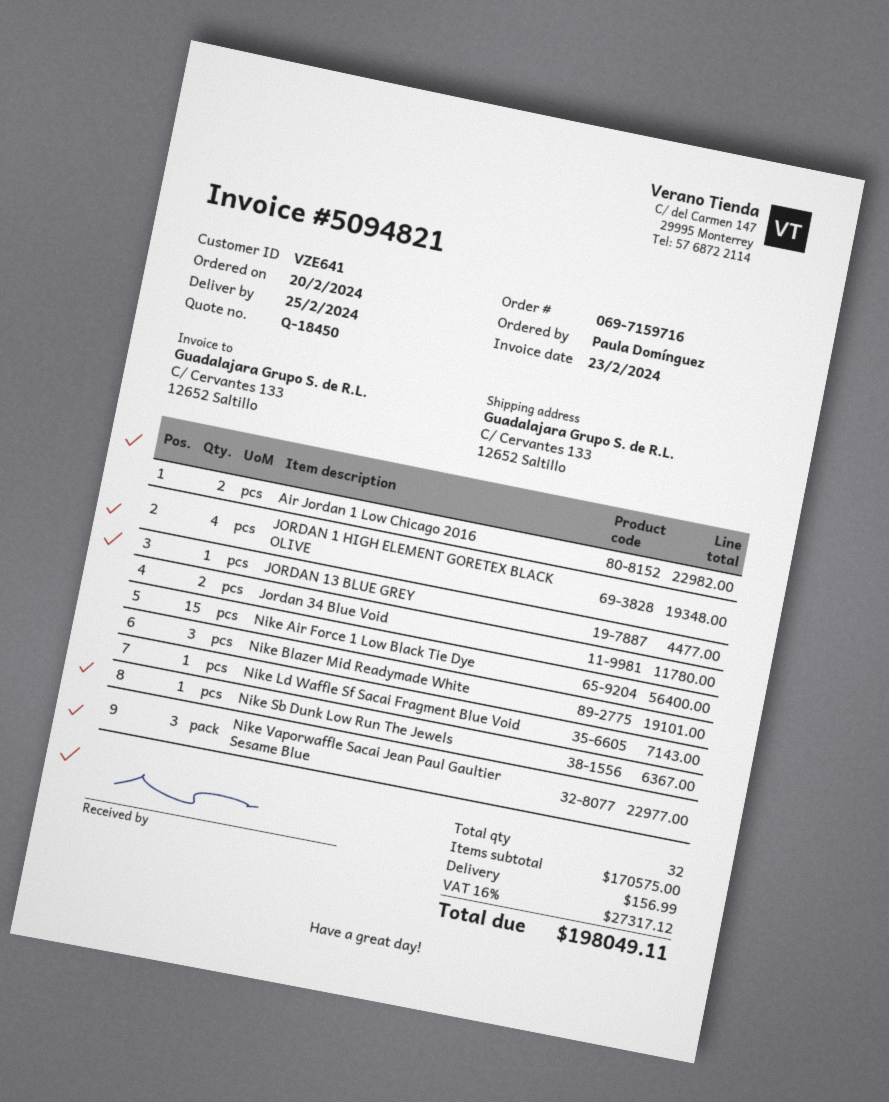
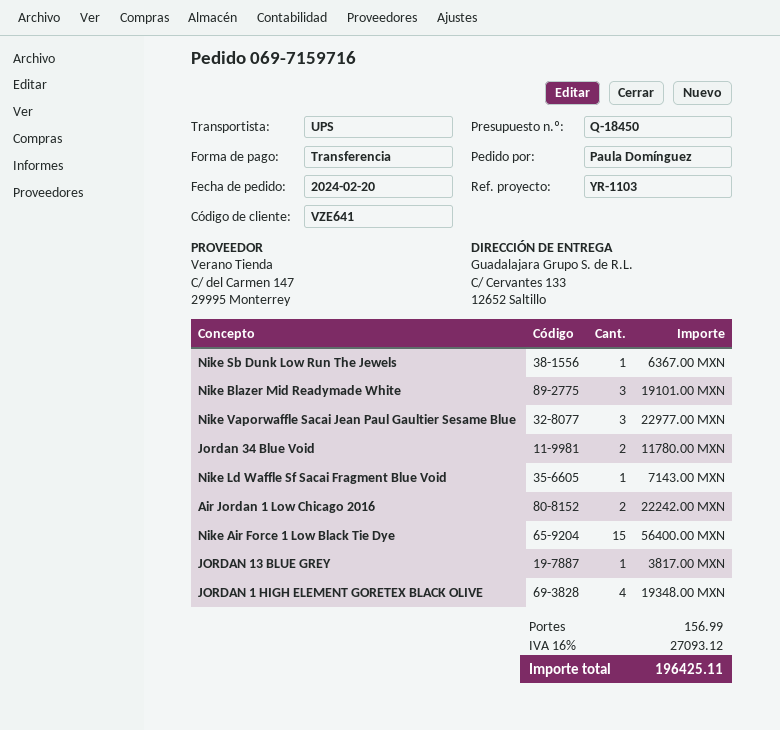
Air Jordan 1 Low Chicago 2016: 2 for 22982.00 -> 2 for 22242.00
JORDAN 13 BLUE GREY: 1 for 4477.00 -> 1 for 3817.00
tax: 16% = 27317.12 -> 16% = 27093.12
total: 198049.11 -> 196425.11

